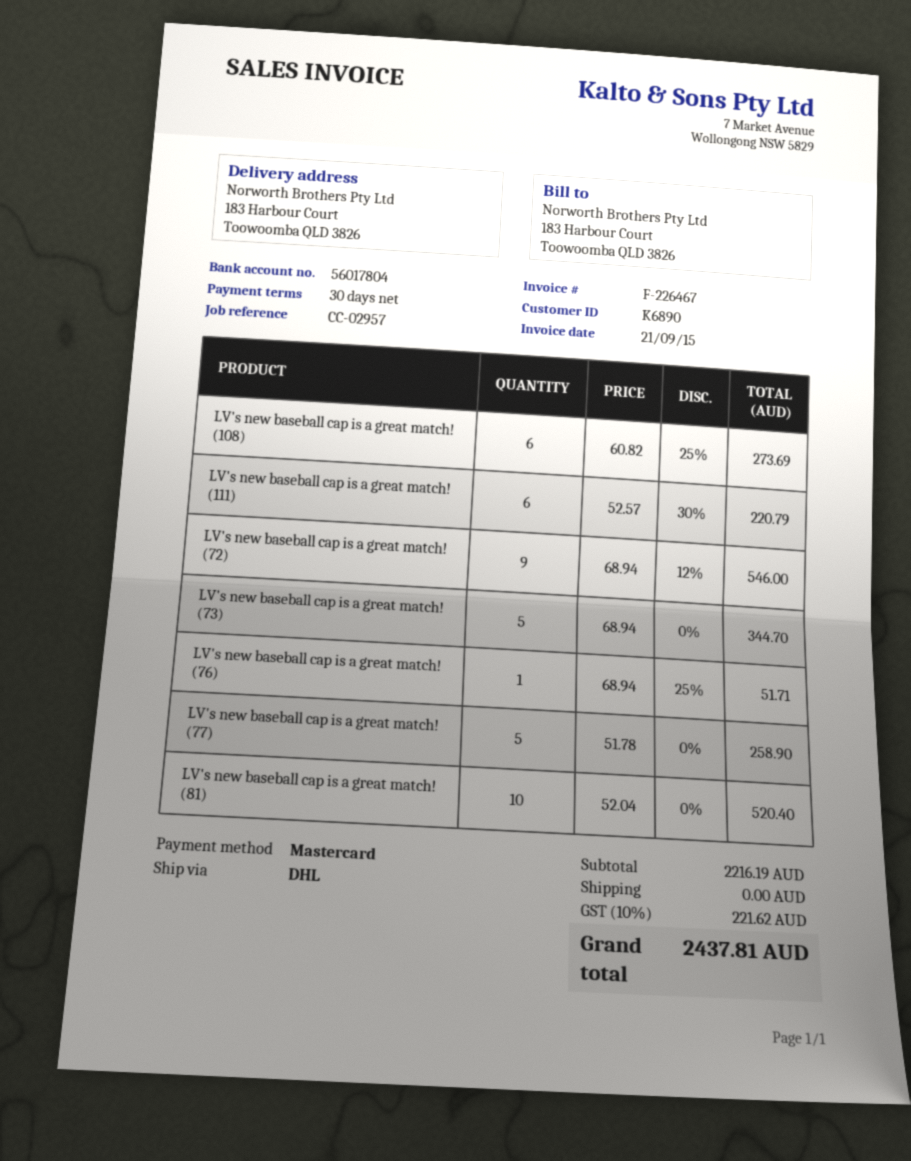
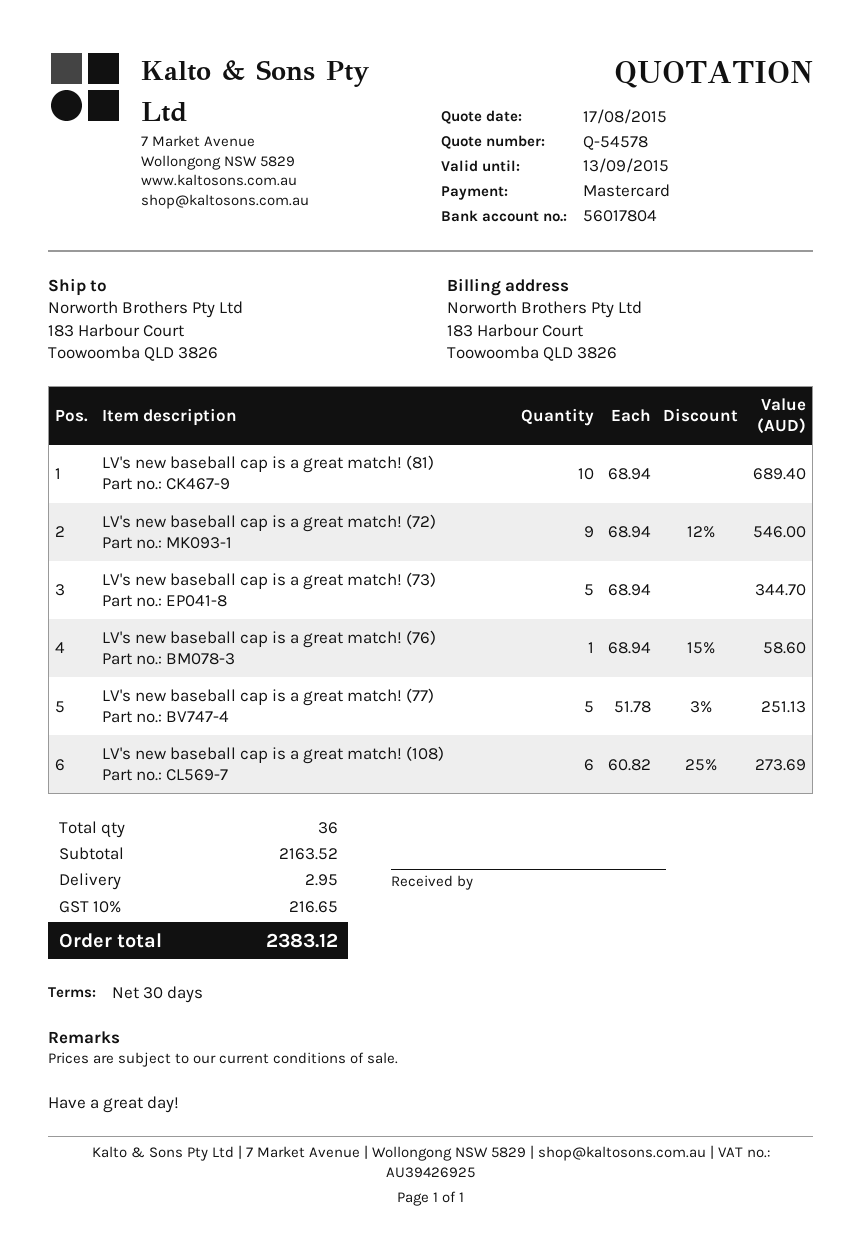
LV's new baseball cap is a great match! (111): 6 x 52.57 - 30% = 220.79 -> none
LV's new baseball cap is a great match! (76): 1 x 68.94 - 25% = 51.71 -> 1 x 68.94 - 15% = 58.60
LV's new baseball cap is a great match! (77): 5 x 51.78 = 258.90 -> 5 x 51.78 - 3% = 251.13
LV's new baseball cap is a great match! (81): 10 x 52.04 = 520.40 -> 10 x 68.94 = 689.40
subtotal: 2216.19 -> 2163.52
shipping: 0.00 -> 2.95
tax: 10% = 221.62 -> 10% = 216.65
total: 2437.81 -> 2383.12

